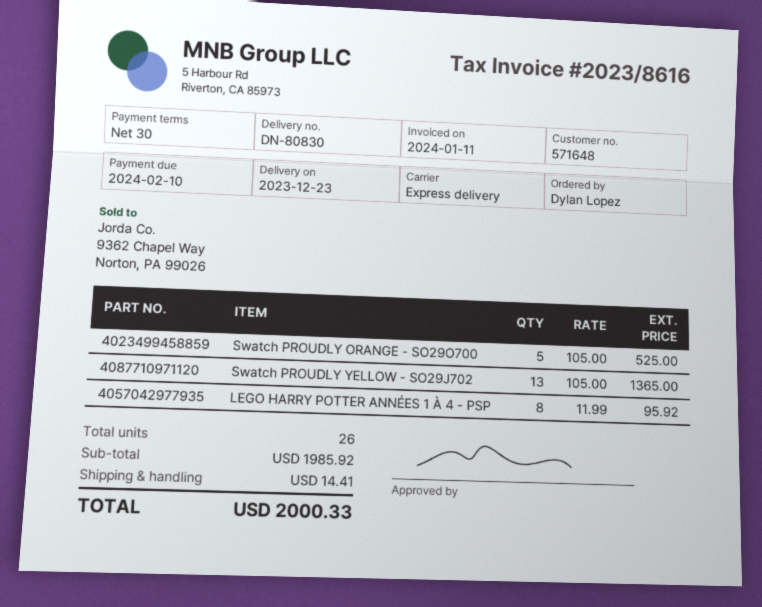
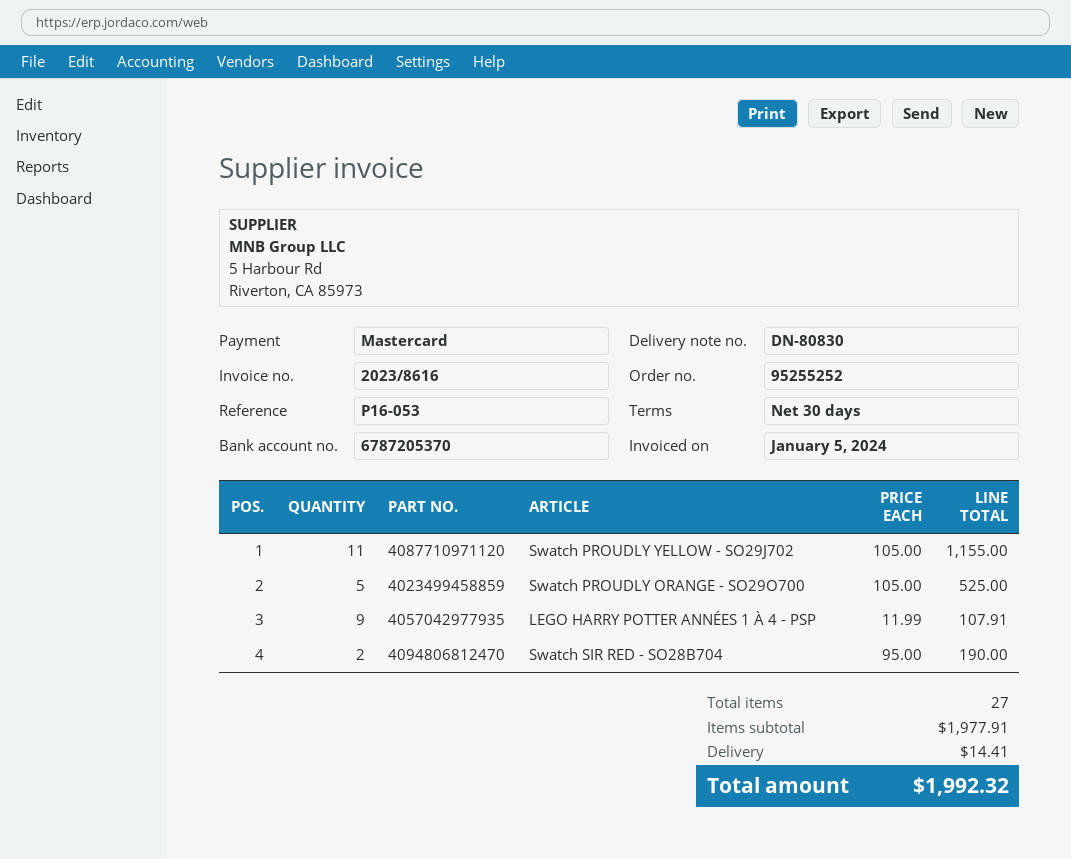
invoice date: 2024-01-11 -> 2024-01-05
Swatch PROUDLY YELLOW - SO29J702: 13 x 105.00 = 1365.00 -> 11 x 105.00 = 1155.00
LEGO HARRY POTTER ANNÉES 1 À 4 - PSP: 8 x 11.99 = 95.92 -> 9 x 11.99 = 107.91
Swatch SIR RED - SO28B704: none -> 2 x 95.00 = 190.00
total quantity: 26 -> 27
subtotal: 1985.92 -> 1977.91
total: 2000.33 -> 1992.32

